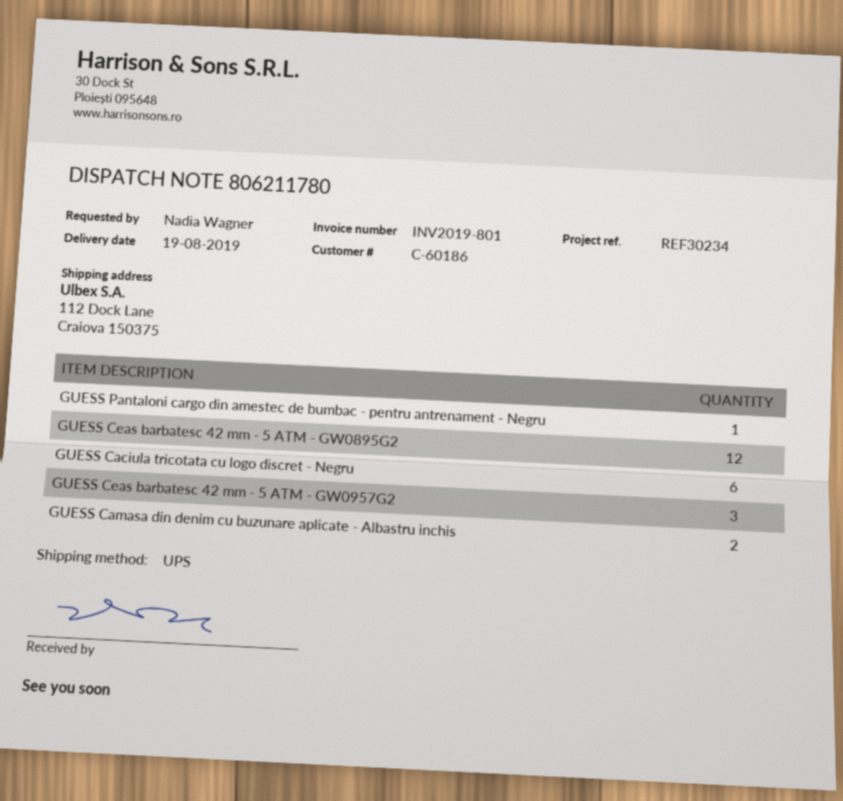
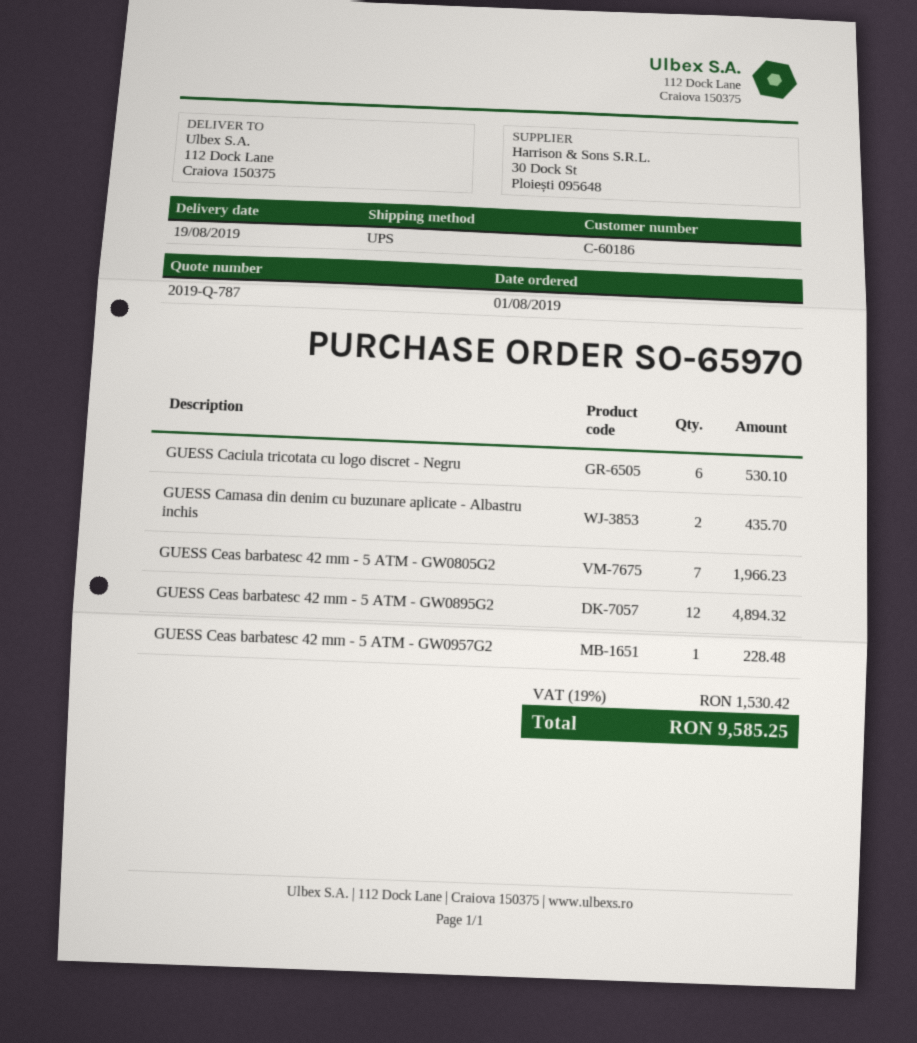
GUESS Pantaloni cargo din amestec de bumbac - pentru antrenament - Negru: 1 -> none
GUESS Ceas barbatesc 42 mm - 5 ATM - GW0957G2: 3 -> 1
GUESS Ceas barbatesc 42 mm - 5 ATM - GW0805G2: none -> 7

